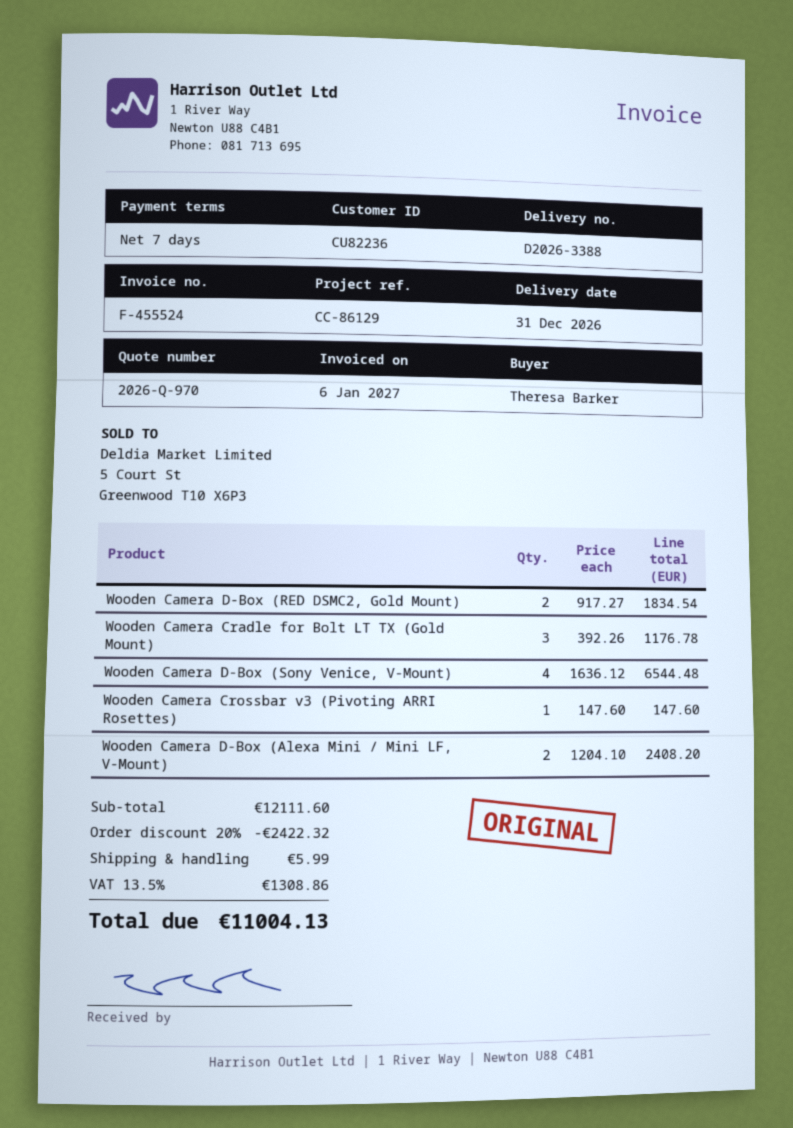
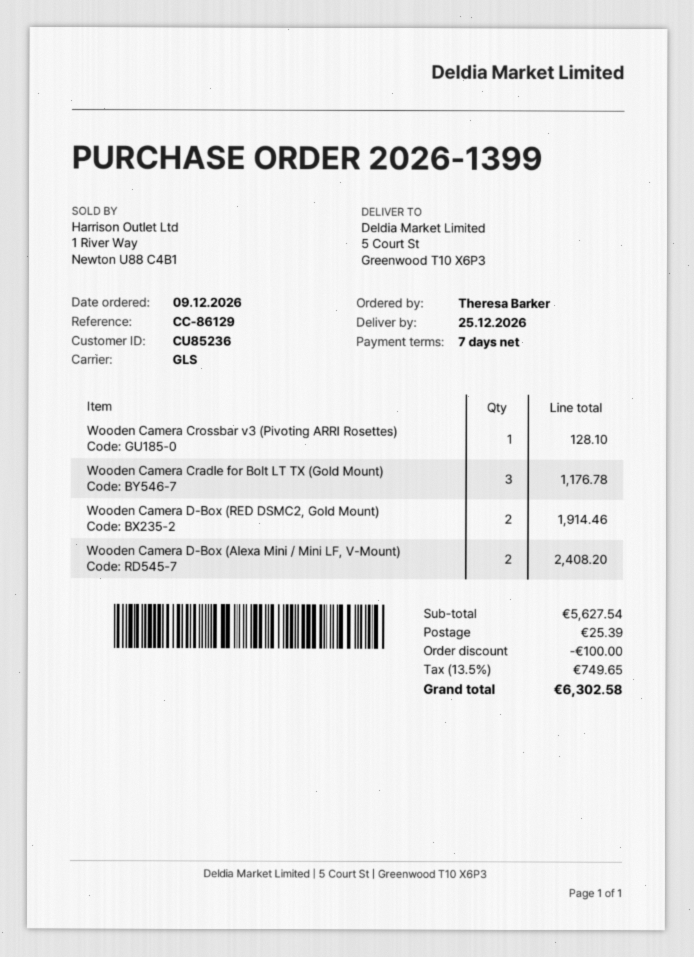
delivery date: 2026-12-31 -> 2026-12-25
customer number: CU82236 -> CU85236
Wooden Camera D-Box (RED DSMC2, Gold Mount): 2 for 1834.54 -> 2 for 1914.46
Wooden Camera D-Box (Sony Venice, V-Mount): 4 for 6544.48 -> none
Wooden Camera Crossbar v3 (Pivoting ARRI Rosettes): 1 for 147.60 -> 1 for 128.10
subtotal: 12111.60 -> 5627.54
discount: 2422.32 -> 100.00
shipping: 5.99 -> 25.39
tax: 13.5% = 1308.86 -> 13.5% = 749.65
total: 11004.13 -> 6302.58

